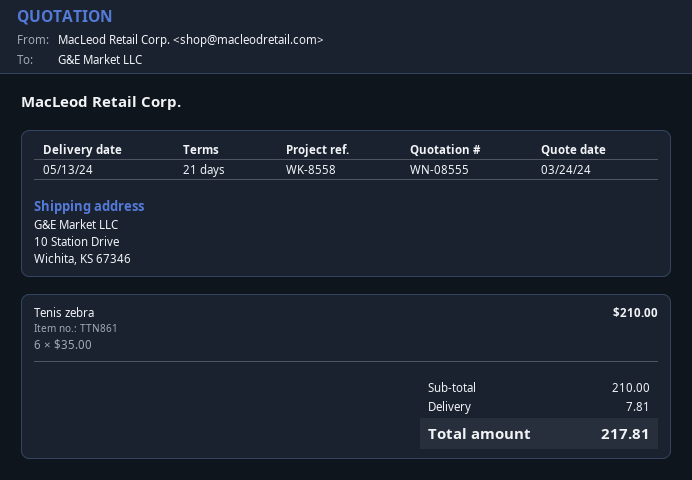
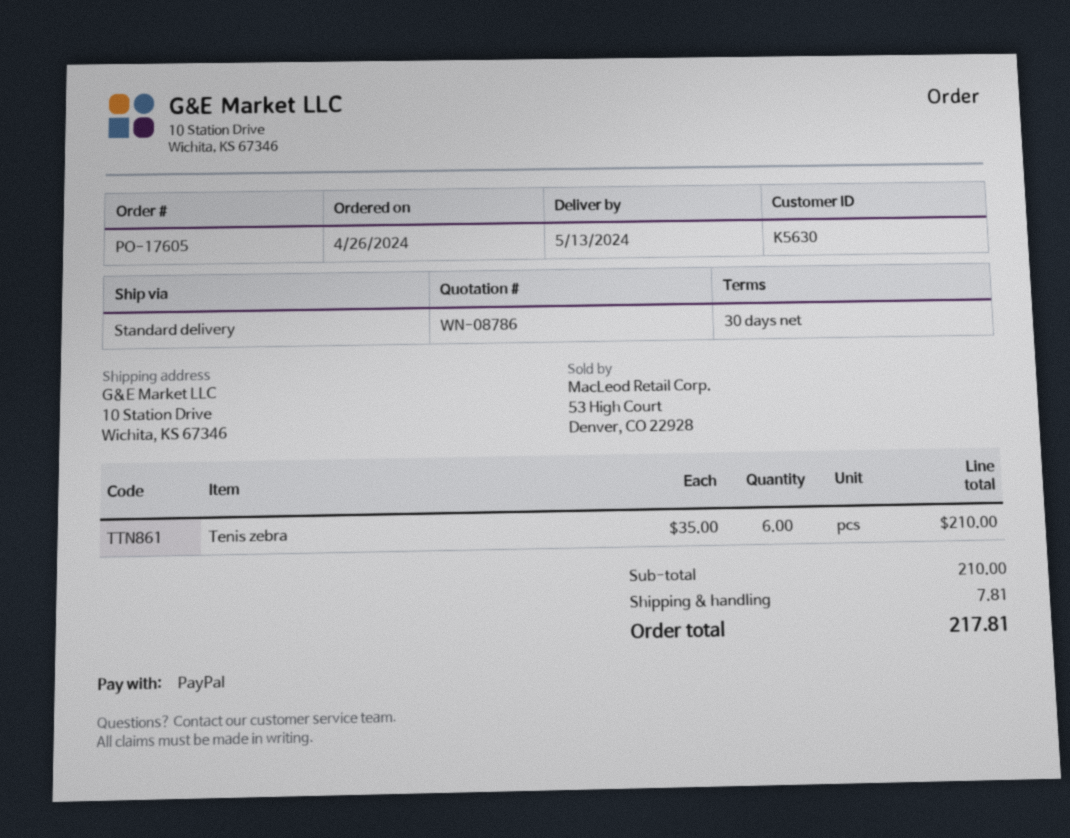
quote number: WN-08555 -> WN-08786
payment terms: 21 days -> 30 days

